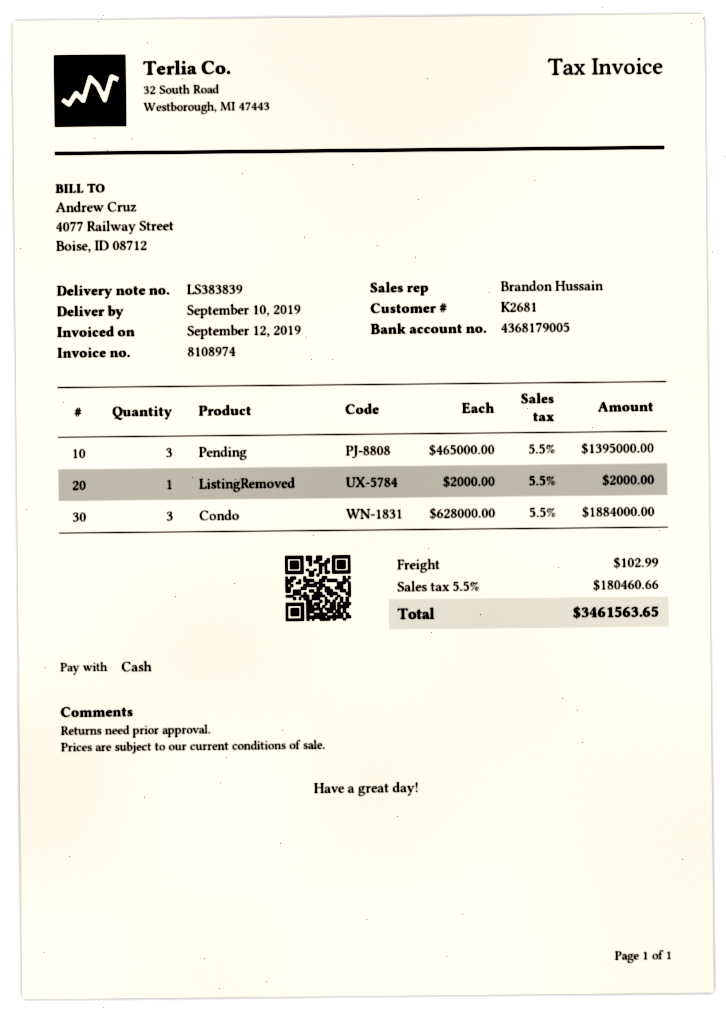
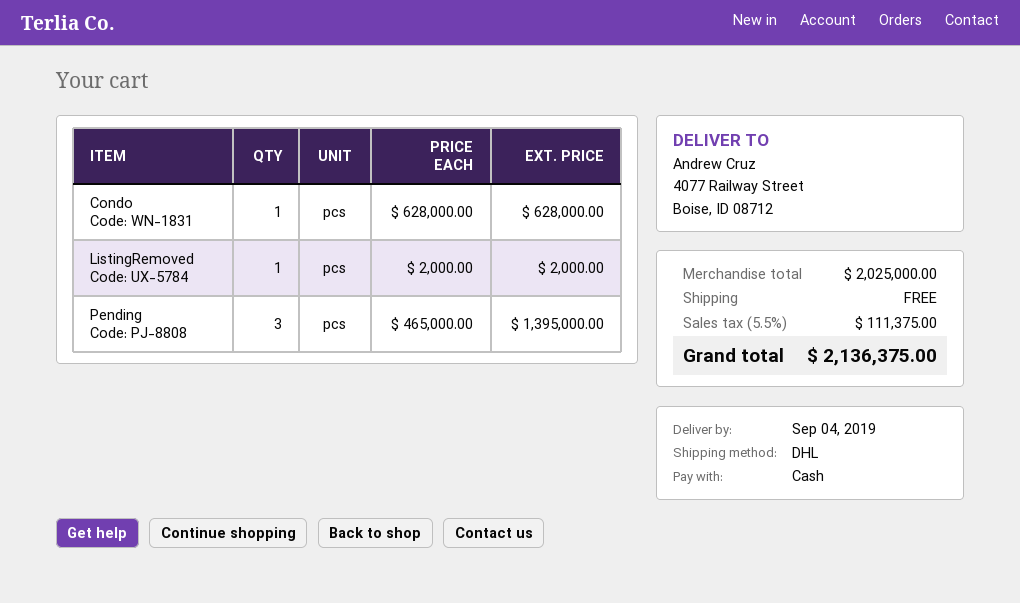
delivery date: 2019-09-10 -> 2019-09-04
Condo: 3 x 628000.00 = 1884000.00 -> 1 x 628000.00 = 628000.00
shipping: 102.99 -> 0.00
tax: 5.5% = 180460.66 -> 5.5% = 111375.00
total: 3461563.65 -> 2136375.00

